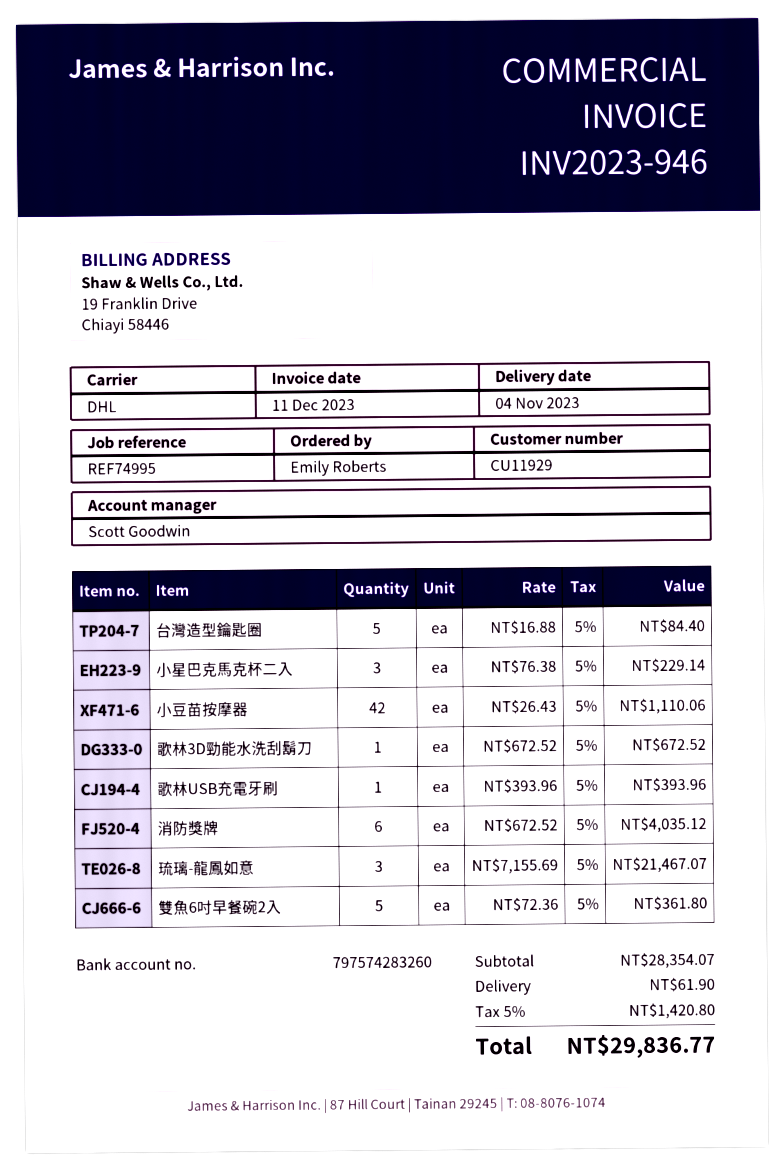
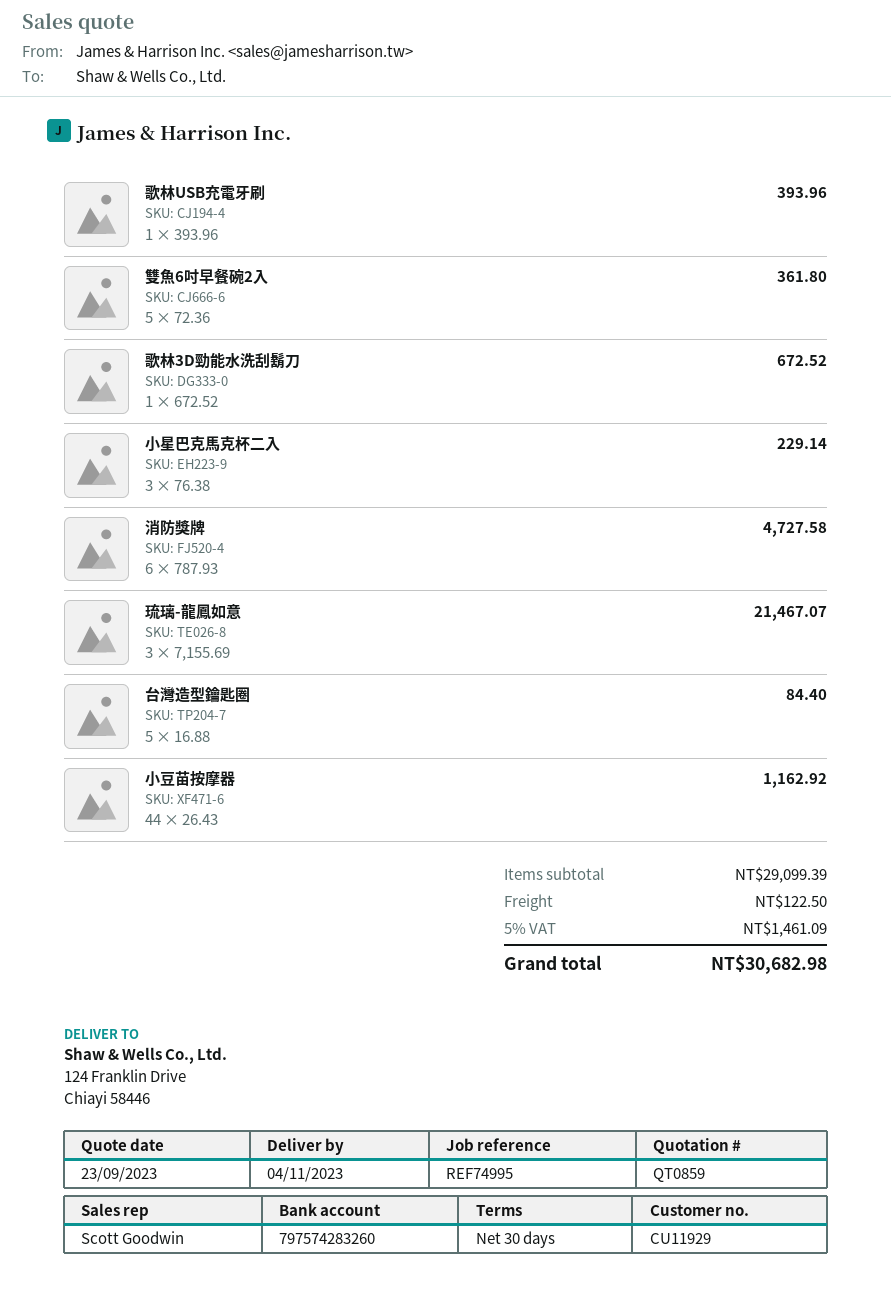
小豆苗按摩器: 42 x 26.43 = 1110.06 -> 44 x 26.43 = 1162.92
消防獎牌: 6 x 672.52 = 4035.12 -> 6 x 787.93 = 4727.58
subtotal: 28354.07 -> 29099.39
shipping: 61.90 -> 122.50
tax: 5% = 1420.80 -> 5% = 1461.09
total: 29836.77 -> 30682.98

